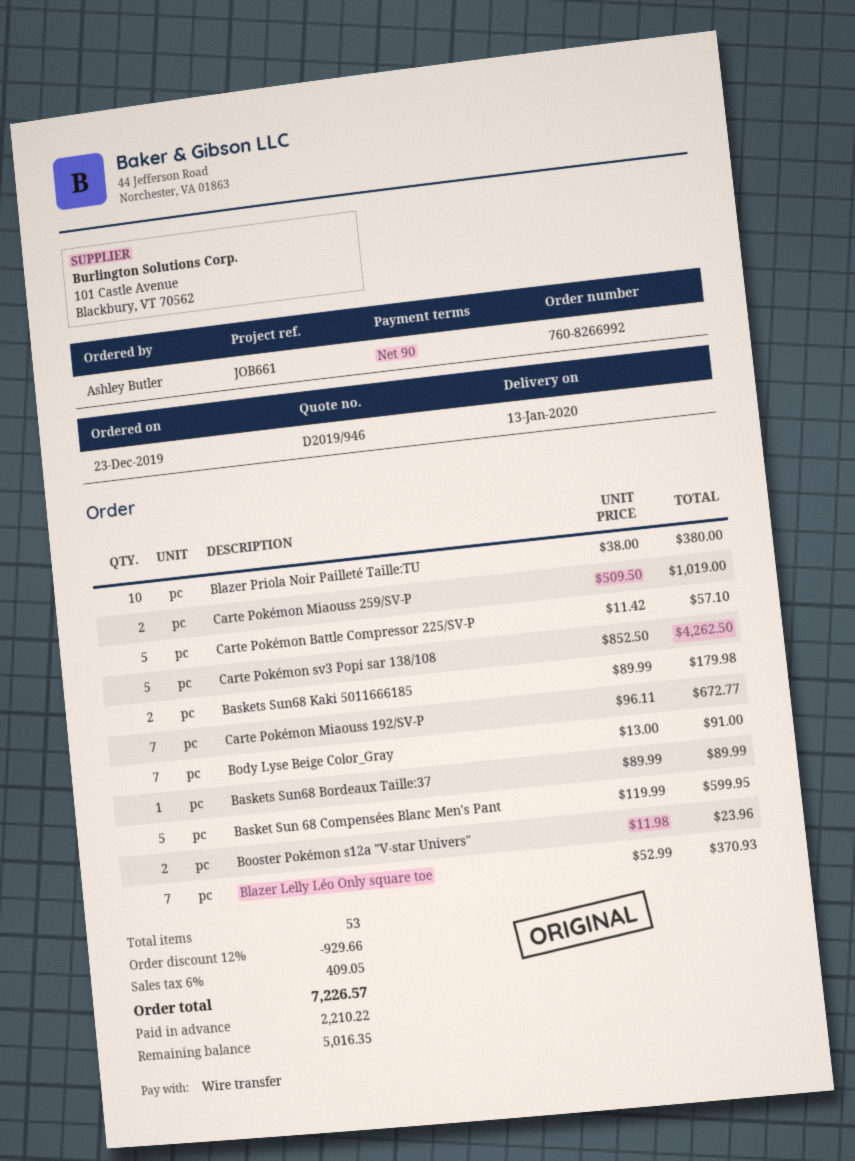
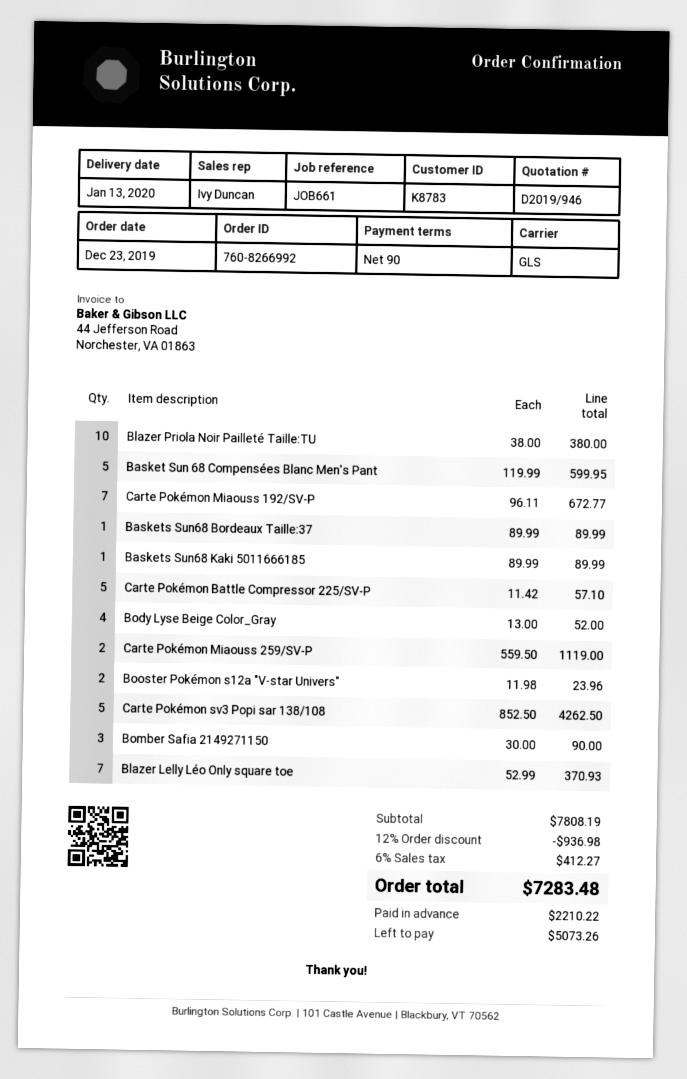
Carte Pokémon Miaouss 259/SV-P: 2 x 509.50 = 1019.00 -> 2 x 559.50 = 1119.00
Baskets Sun68 Kaki 5011666185: 2 x 89.99 = 179.98 -> 1 x 89.99 = 89.99
Body Lyse Beige Color_Gray: 7 x 13.00 = 91.00 -> 4 x 13.00 = 52.00
Bomber Safia 2149271150: none -> 3 x 30.00 = 90.00
discount: 12% = 929.66 -> 12% = 936.98
tax: 6% = 409.05 -> 6% = 412.27
total: 7226.57 -> 7283.48
balance: 5016.35 -> 5073.26

